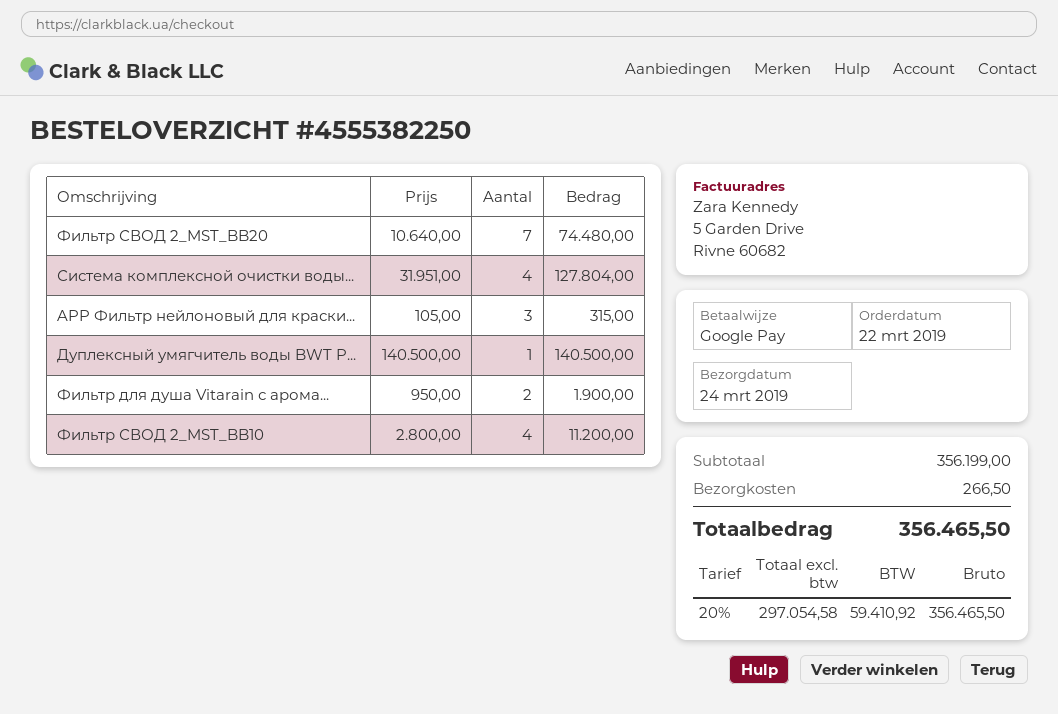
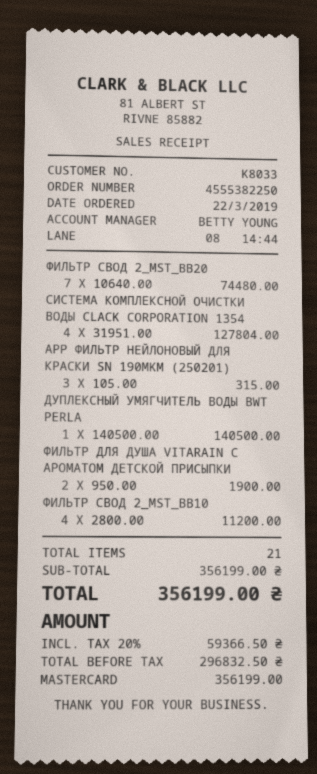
payment method: Google Pay -> Mastercard
shipping: 266.50 -> none
net: 297054.58 -> 296832.50
tax: 20% = 59410.92 -> 20% = 59366.50
total: 356465.50 -> 356199.00

